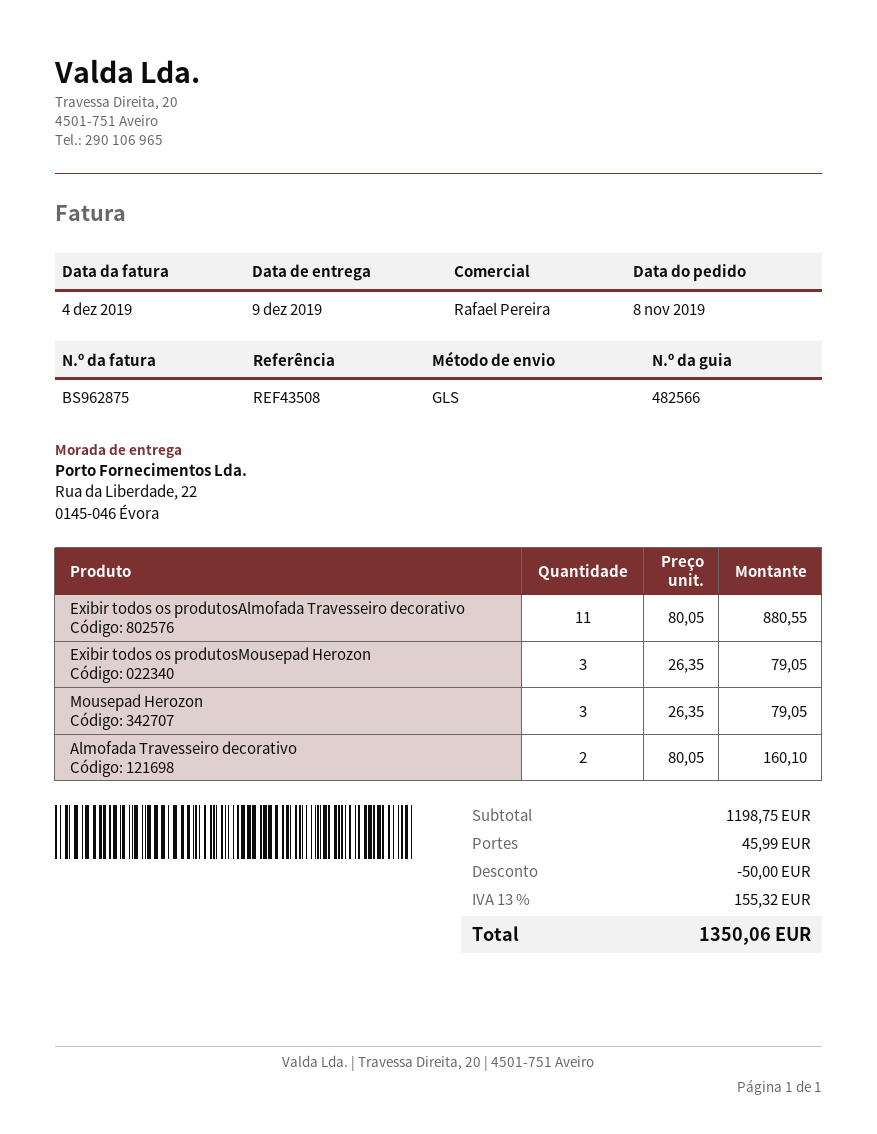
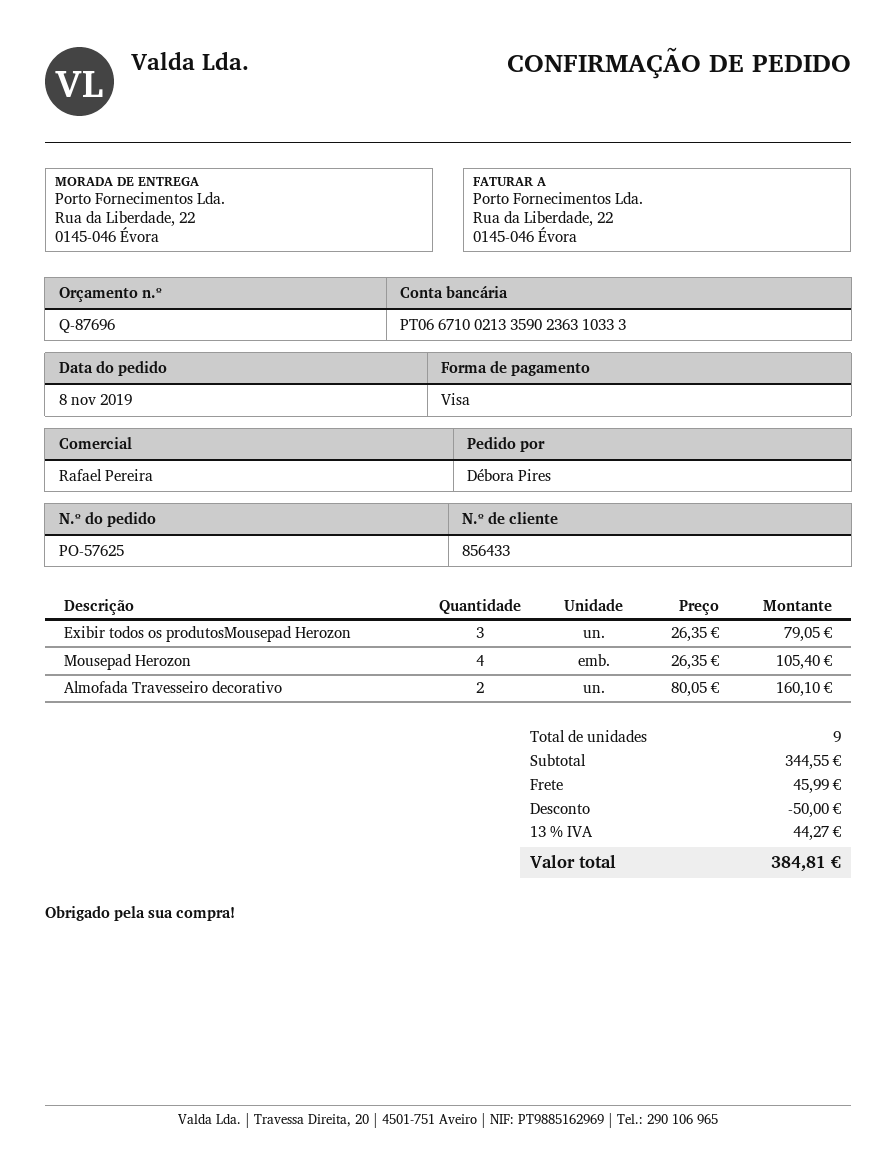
Exibir todos os produtosAlmofada Travesseiro decorativo: 11 x 80.05 = 880.55 -> none
Mousepad Herozon: 3 x 26.35 = 79.05 -> 4 x 26.35 = 105.40
subtotal: 1198.75 -> 344.55
tax: 13% = 155.32 -> 13% = 44.27
total: 1350.06 -> 384.81

